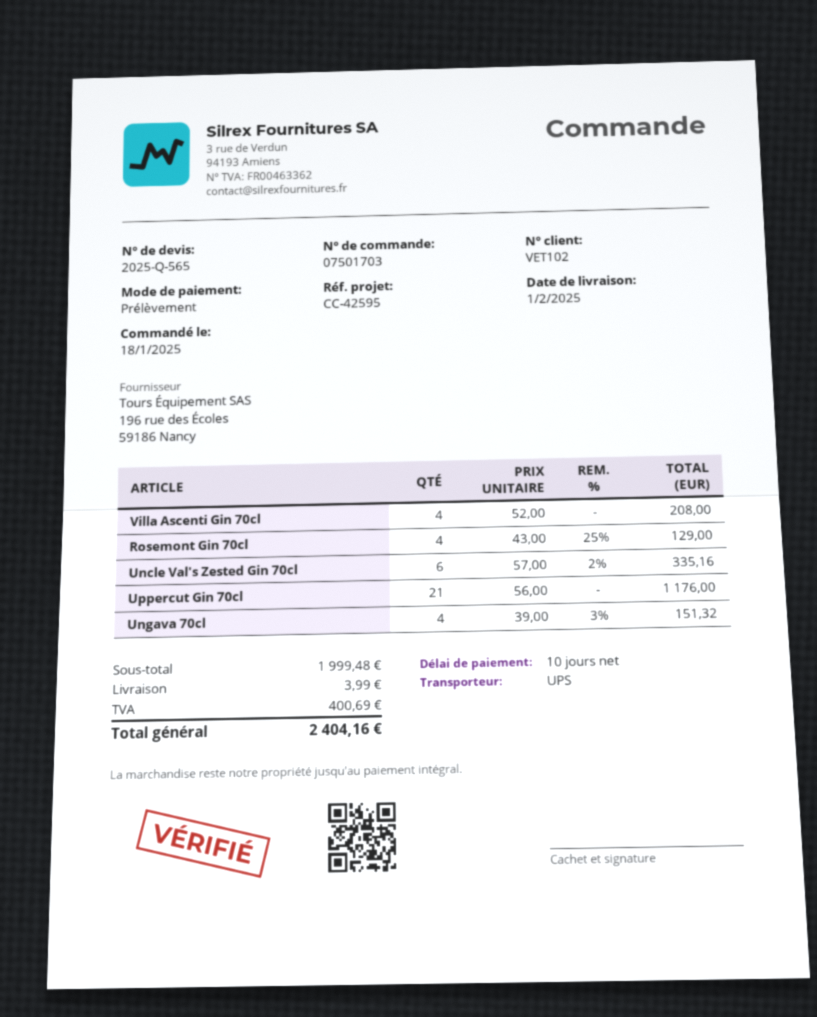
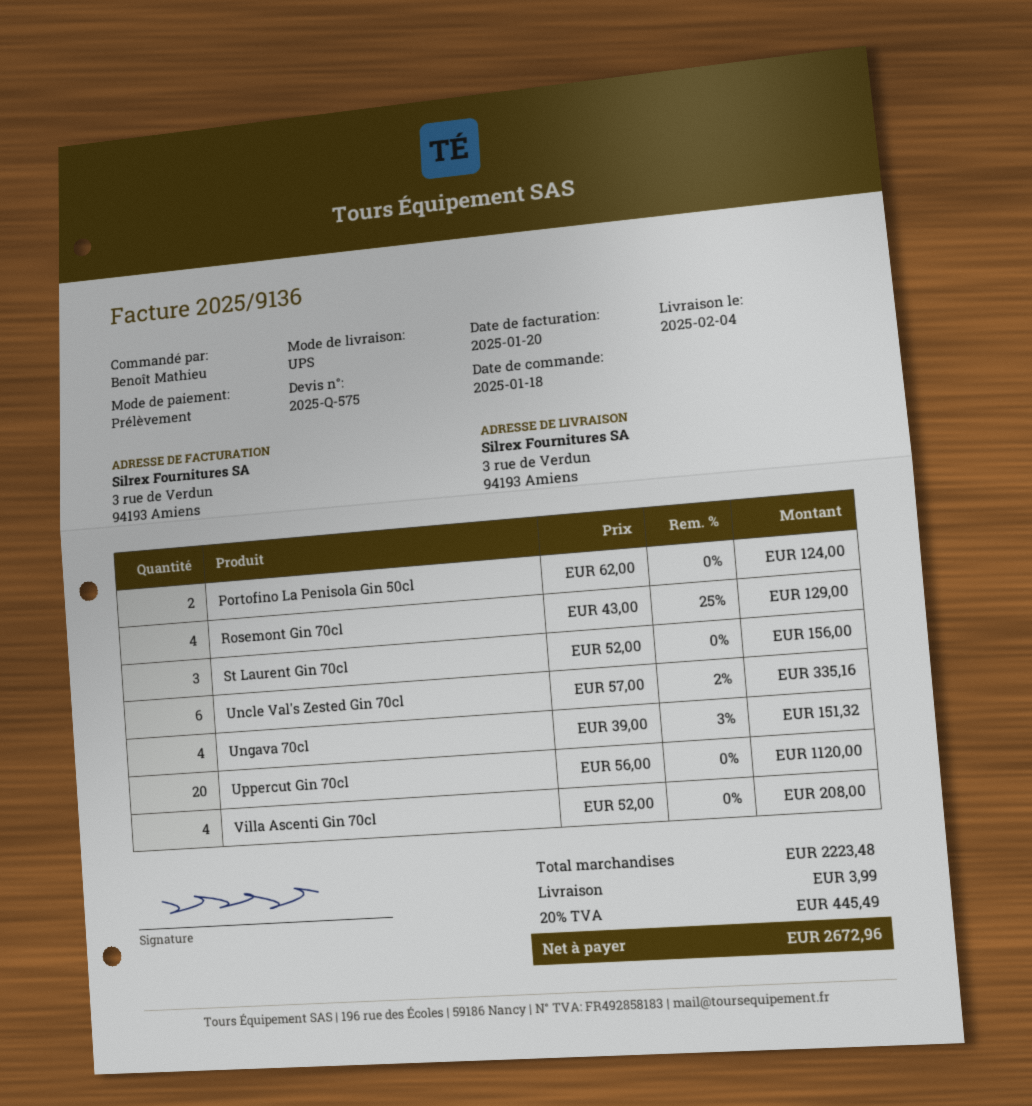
quote number: 2025-Q-565 -> 2025-Q-575
delivery date: 2025-02-01 -> 2025-02-04
Uppercut Gin 70cl: 21 x 56.00 = 1176.00 -> 20 x 56.00 = 1120.00
Portofino La Penisola Gin 50cl: none -> 2 x 62.00 = 124.00
St Laurent Gin 70cl: none -> 3 x 52.00 = 156.00
subtotal: 1999.48 -> 2223.48
tax: 400.69 -> 445.49
total: 2404.16 -> 2672.96

